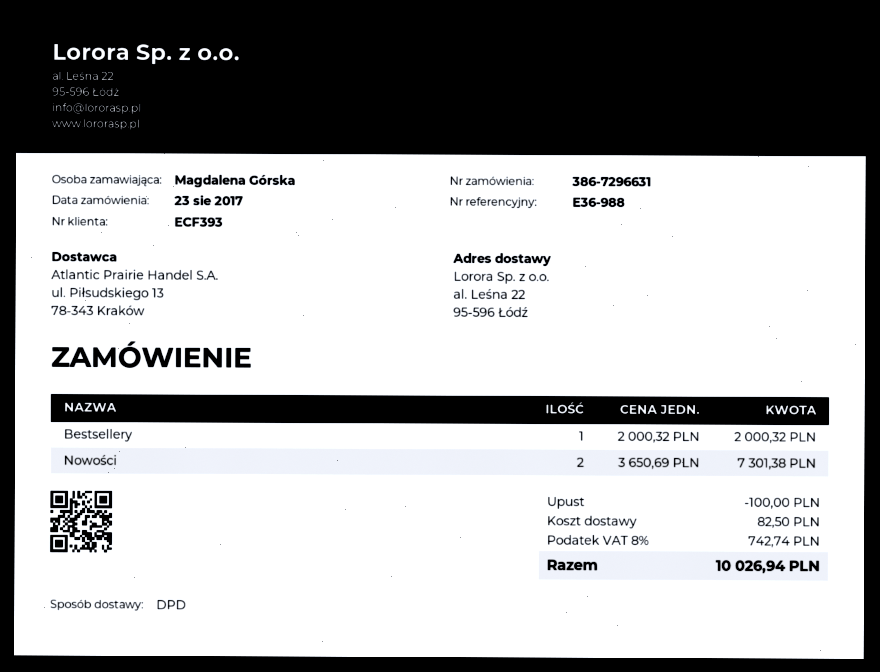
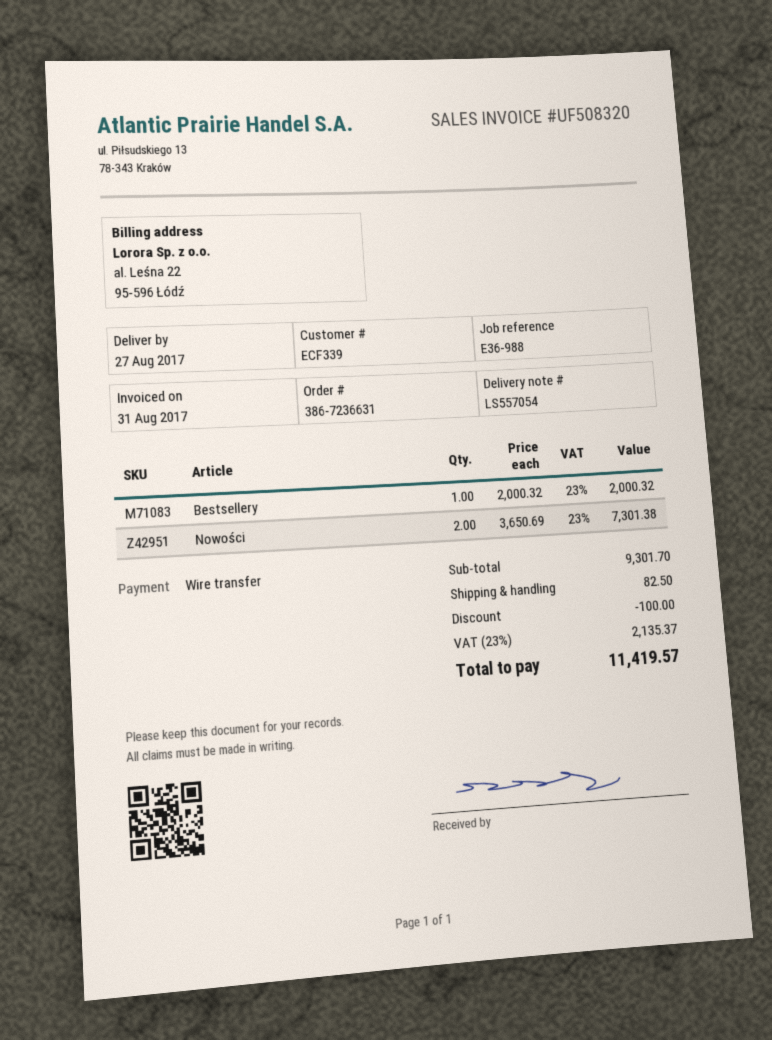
order number: 386-7296631 -> 386-7236631
customer number: ECF393 -> ECF339
tax: 8% = 742.74 -> 23% = 2135.37
total: 10026.94 -> 11419.57

